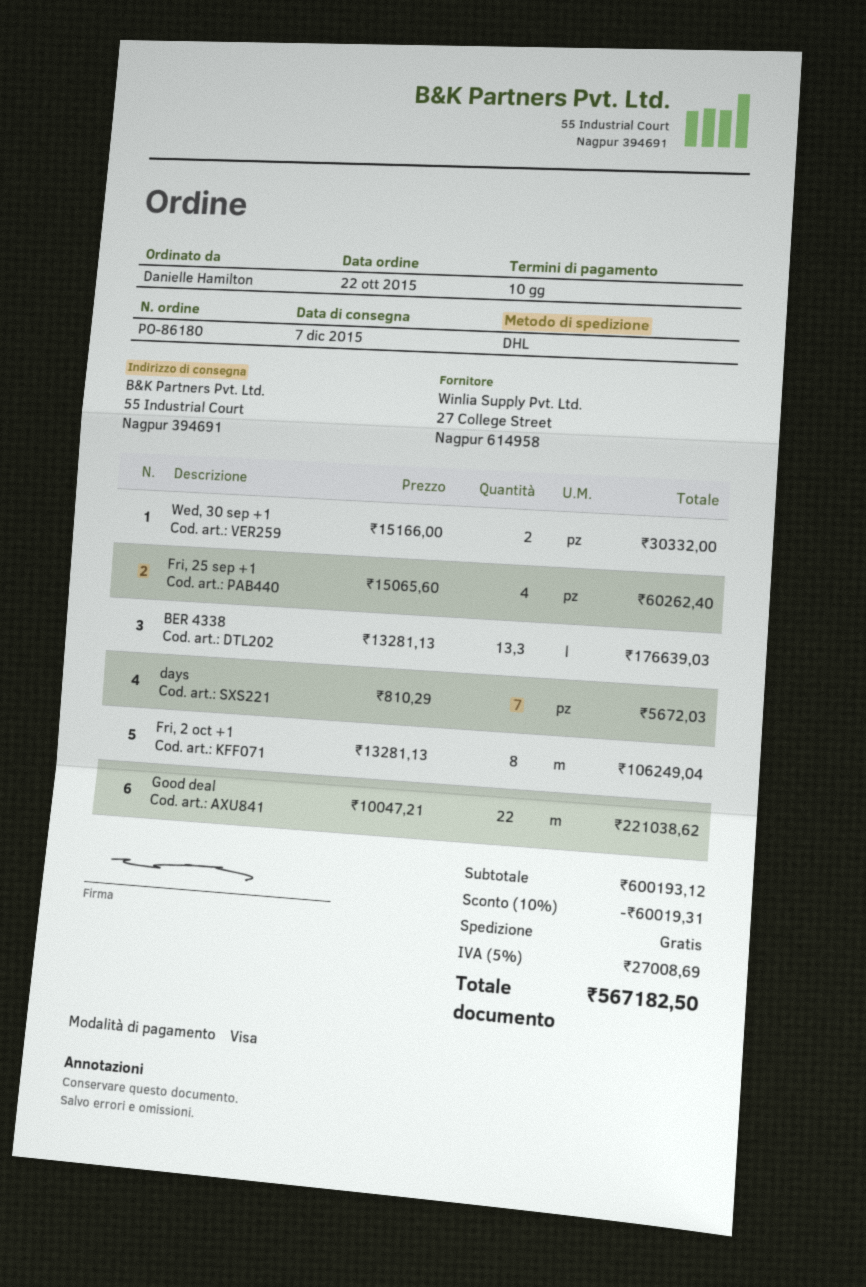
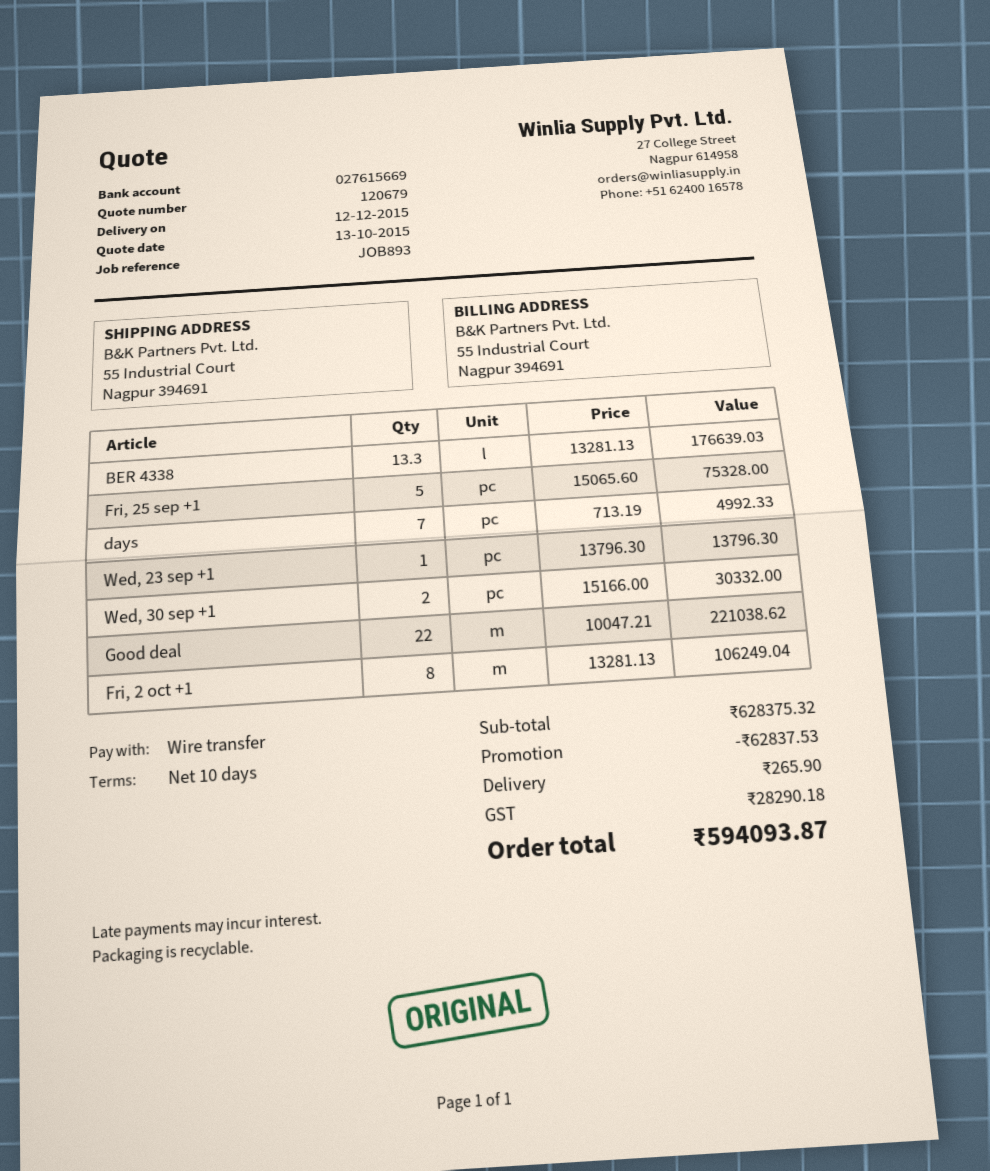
delivery date: 2015-12-07 -> 2015-12-12
payment method: Visa -> bank transfer
Fri, 25 sep +1: 4 x 15065.60 = 60262.40 -> 5 x 15065.60 = 75328.00
days: 7 x 810.29 = 5672.03 -> 7 x 713.19 = 4992.33
Wed, 23 sep +1: none -> 1 x 13796.30 = 13796.30
subtotal: 600193.12 -> 628375.32
discount: 60019.31 -> 62837.53
shipping: 0.00 -> 265.90
tax: 27008.69 -> 28290.18
total: 567182.50 -> 594093.87

